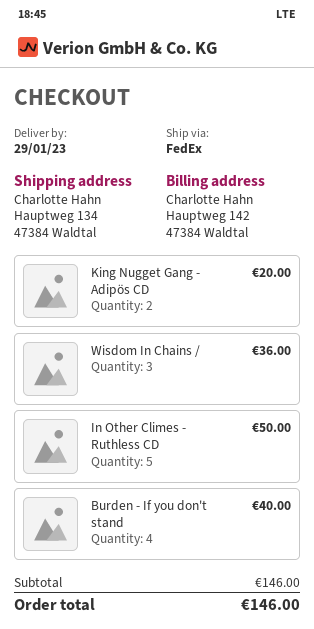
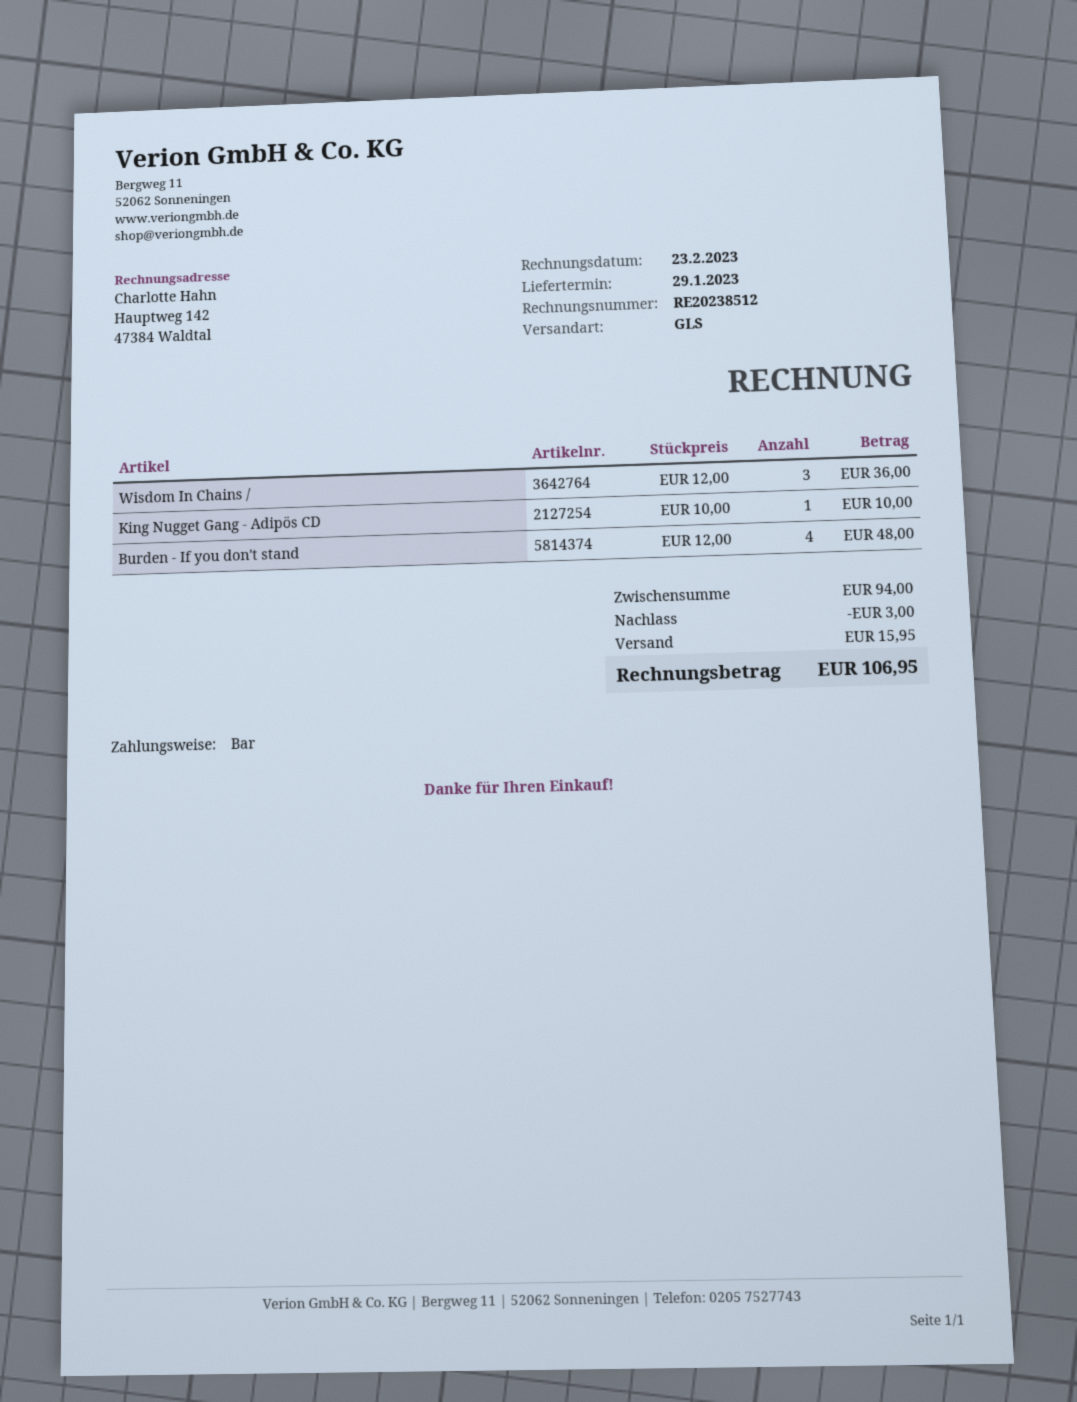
shipping method: FedEx -> GLS
King Nugget Gang - Adipös CD: 2 for 20.00 -> 1 for 10.00
In Other Climes - Ruthless CD: 5 for 50.00 -> none
Burden - If you don't stand: 4 for 40.00 -> 4 for 48.00
subtotal: 146.00 -> 94.00
discount: none -> 3.00
shipping: none -> 15.95
total: 146.00 -> 106.95

